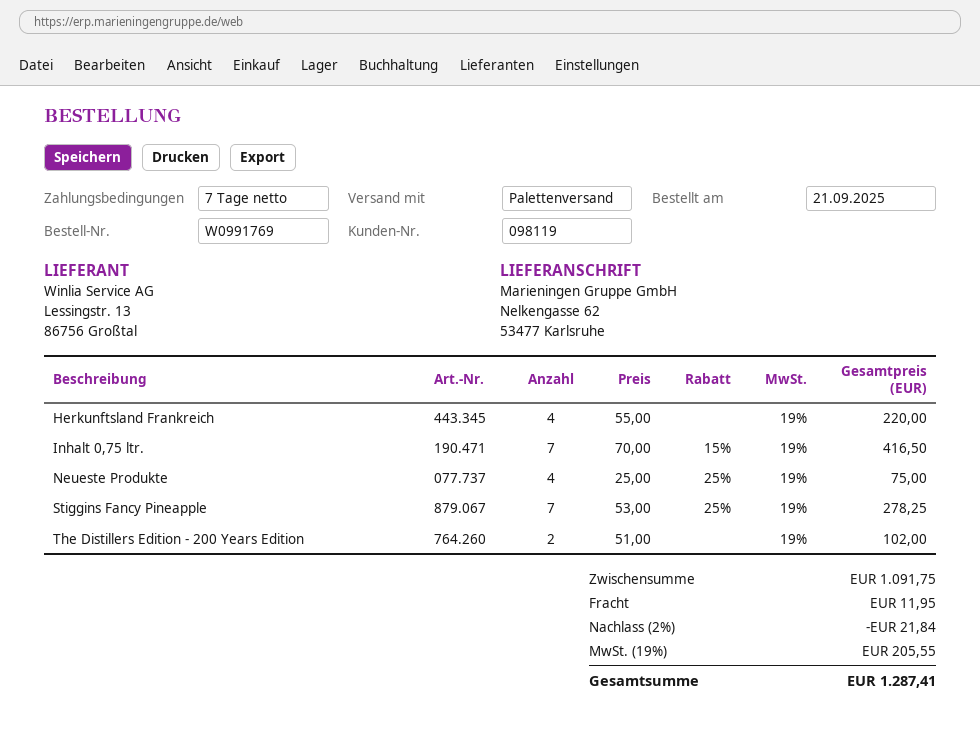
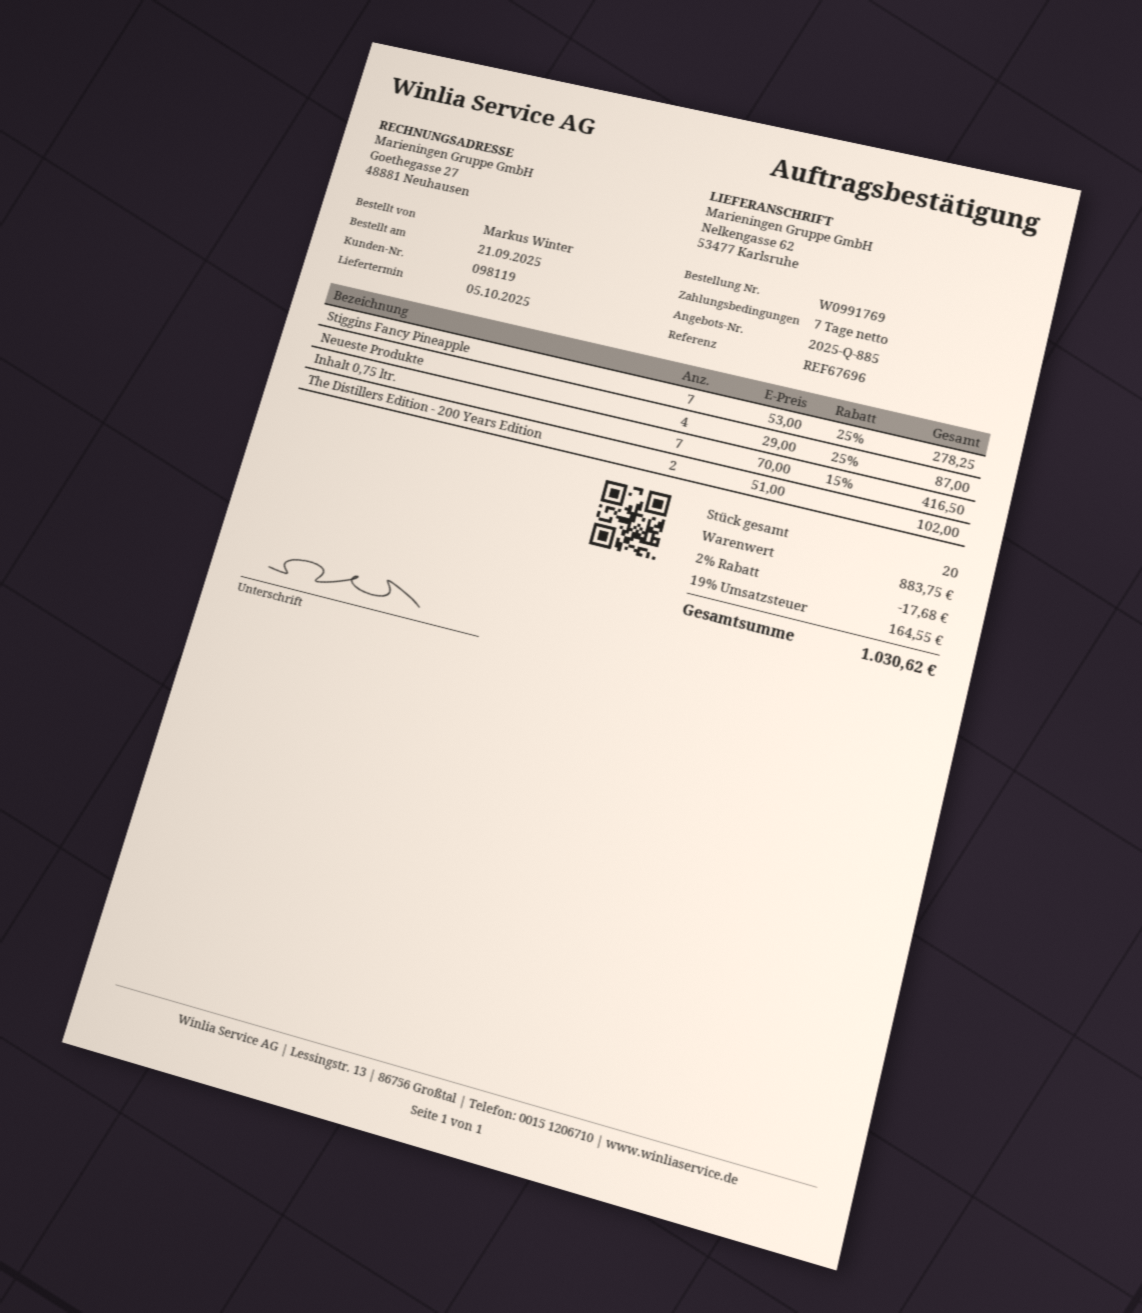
Herkunftsland Frankreich: 4 x 55.00 = 220.00 -> none
Neueste Produkte: 4 x 25.00 - 25% = 75.00 -> 4 x 29.00 - 25% = 87.00
subtotal: 1091.75 -> 883.75
discount: 2% = 21.84 -> 2% = 17.68
shipping: 11.95 -> none
tax: 19% = 205.55 -> 19% = 164.55
total: 1287.41 -> 1030.62

